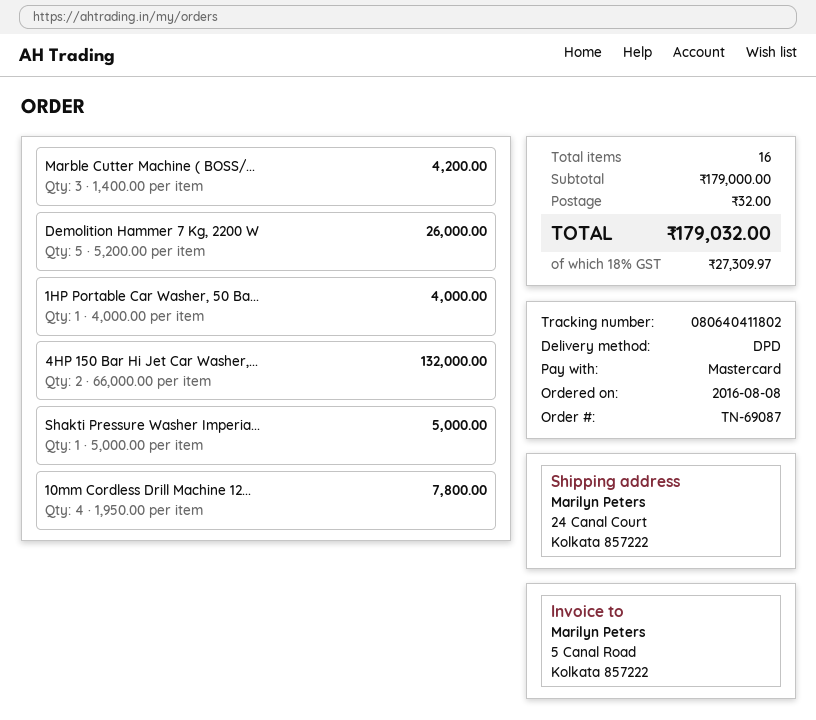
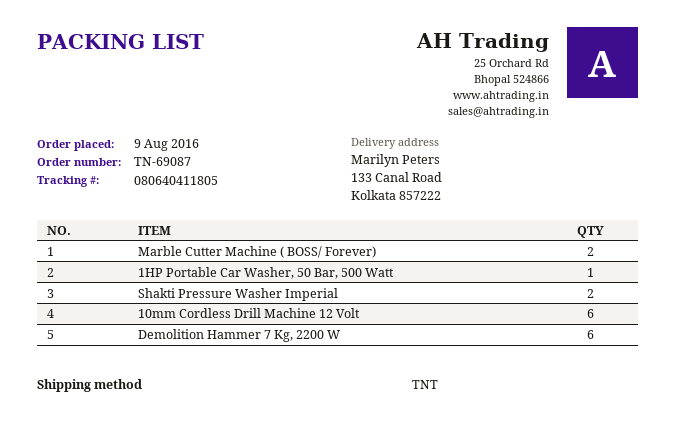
order date: 2016-08-08 -> 2016-08-09
shipping method: DPD -> TNT
tracking number: 080640411802 -> 080640411805
ship to: 24 Canal Court, Kolkata 857222 -> 133 Canal Road, Kolkata 857222
Marble Cutter Machine ( BOSS/...: 3 -> 2
Demolition Hammer 7 Kg, 2200 W: 5 -> 6
4HP 150 Bar Hi Jet Car Washer,...: 2 -> none
Shakti Pressure Washer Imperia...: 1 -> 2
10mm Cordless Drill Machine 12...: 4 -> 6

